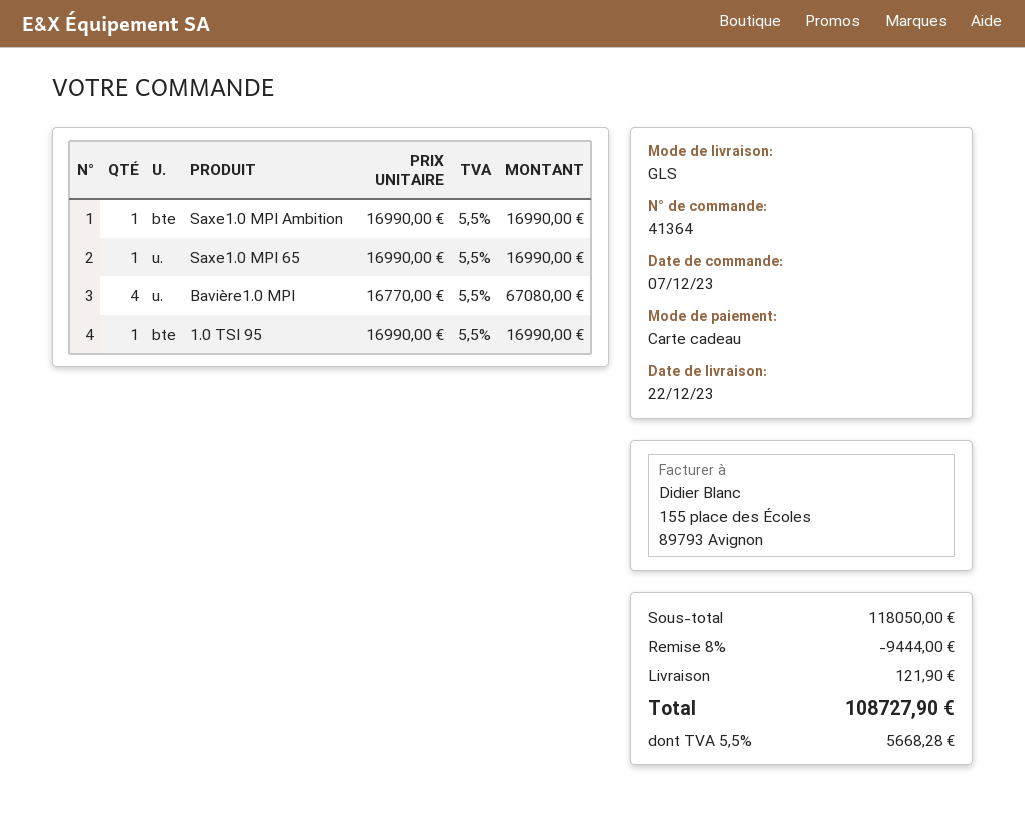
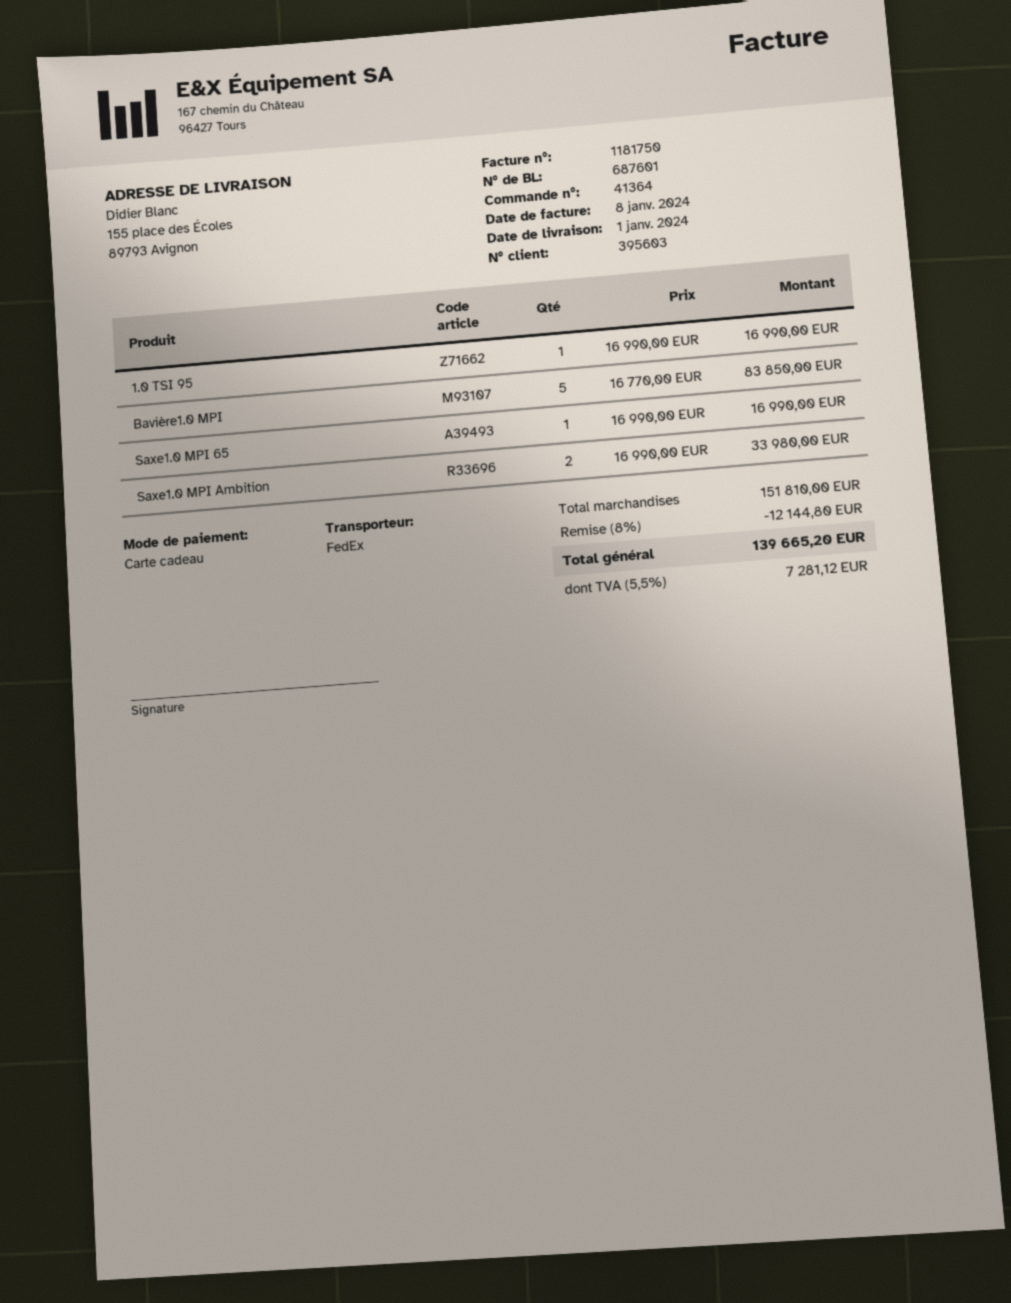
delivery date: 2023-12-22 -> 2024-01-01
shipping method: GLS -> FedEx
Saxe1.0 MPI Ambition: 1 x 16990.00 = 16990.00 -> 2 x 16990.00 = 33980.00
Bavière1.0 MPI: 4 x 16770.00 = 67080.00 -> 5 x 16770.00 = 83850.00
subtotal: 118050.00 -> 151810.00
discount: 8% = 9444.00 -> 8% = 12144.80
shipping: 121.90 -> none
tax: 5.5% = 5668.28 -> 5.5% = 7281.12
total: 108727.90 -> 139665.20

